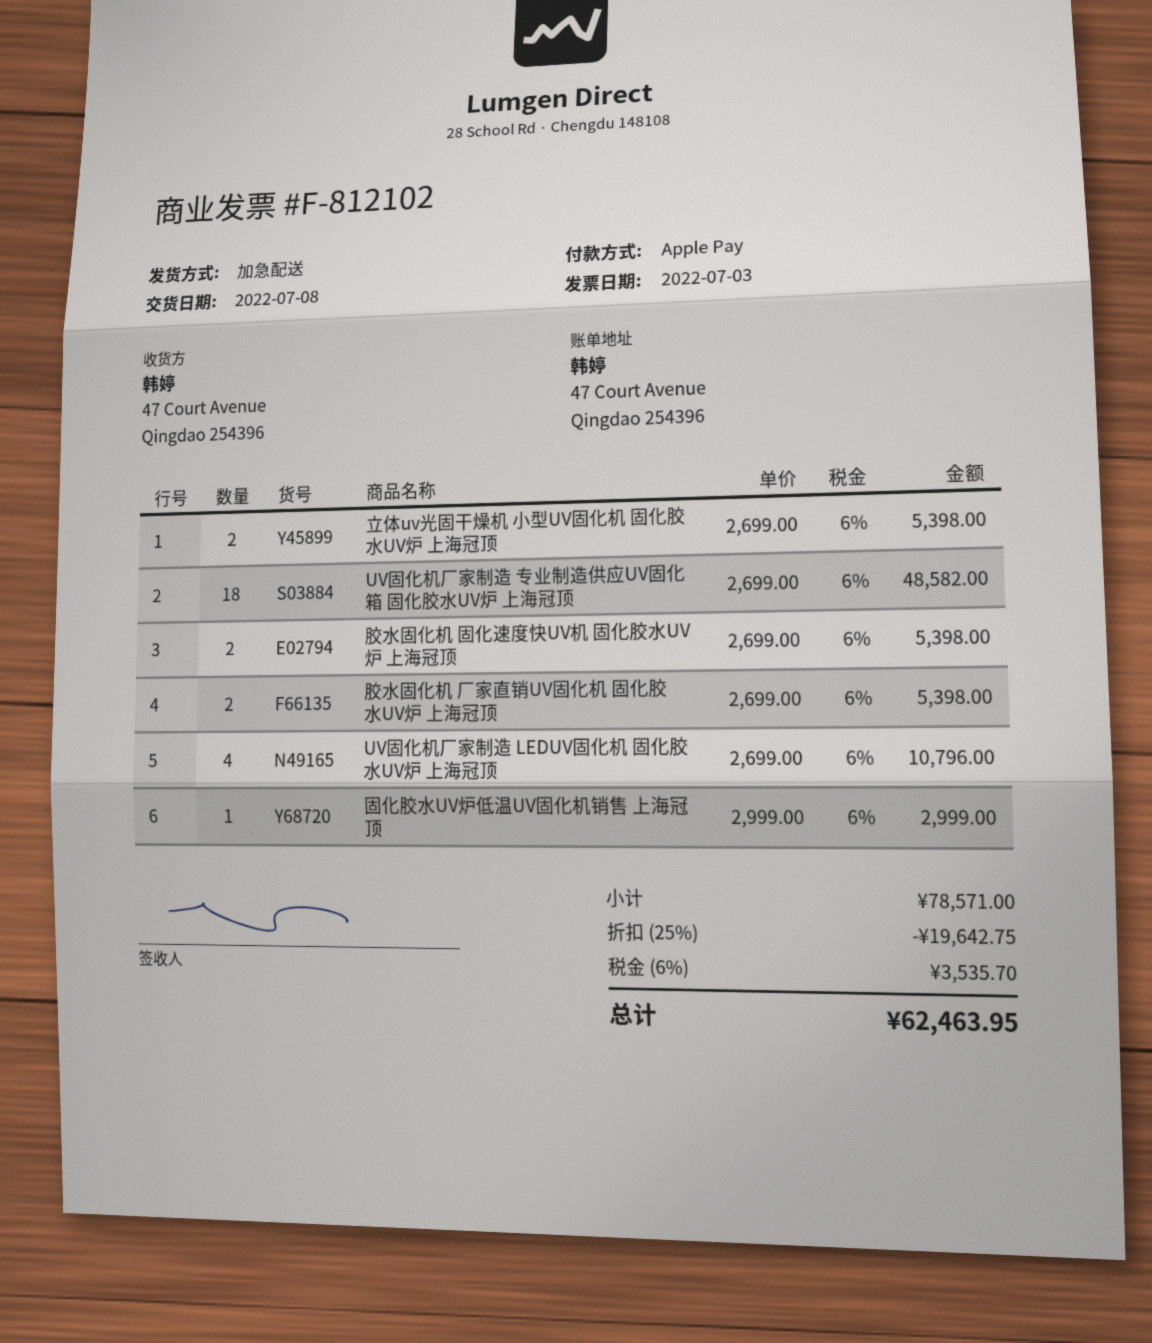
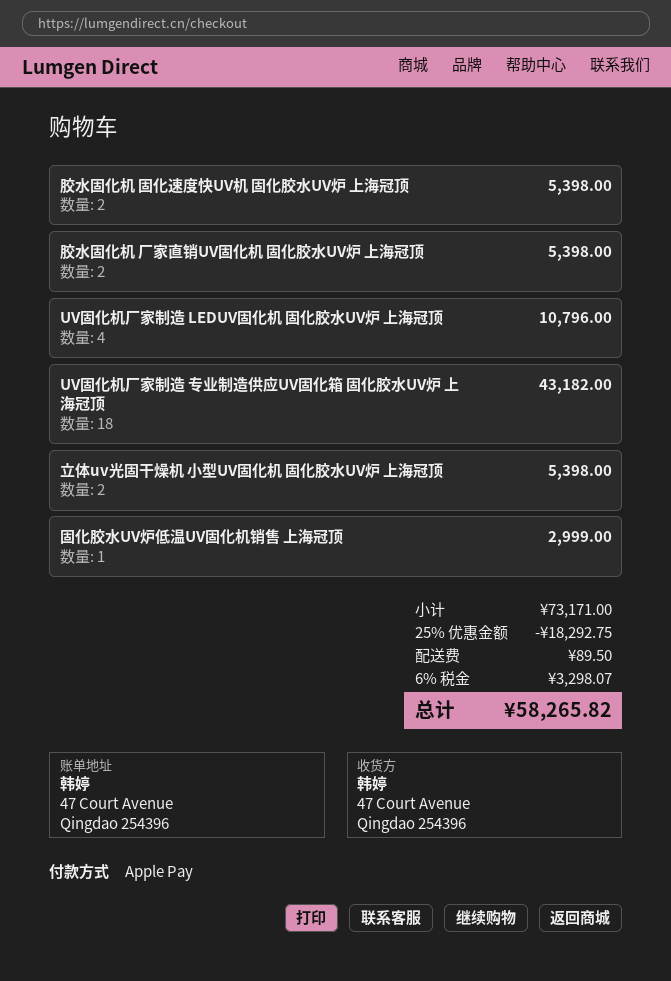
UV固化机厂家制造 专业制造供应UV固化箱 固化胶水UV炉 上海冠顶: 18 for 48582.00 -> 18 for 43182.00
subtotal: 78571.00 -> 73171.00
discount: 25% = 19642.75 -> 25% = 18292.75
shipping: none -> 89.50
tax: 6% = 3535.70 -> 6% = 3298.07
total: 62463.95 -> 58265.82

